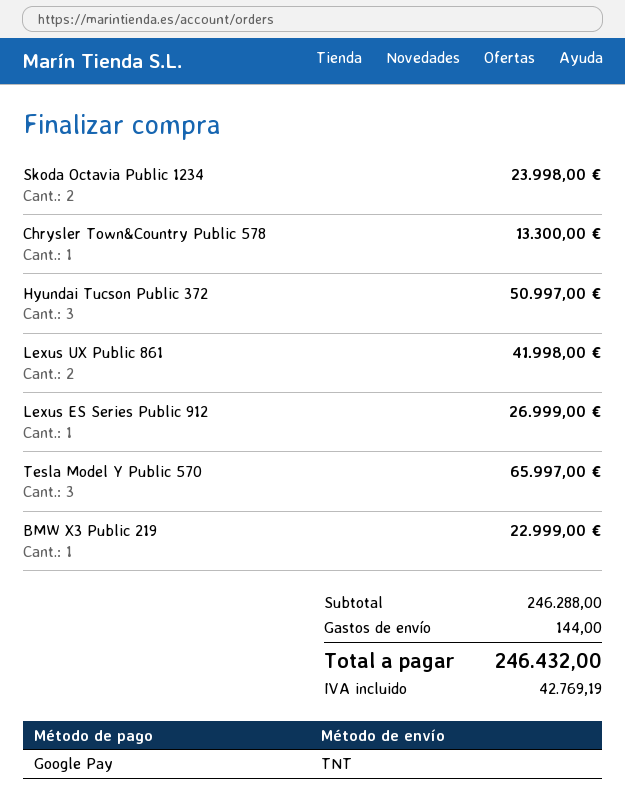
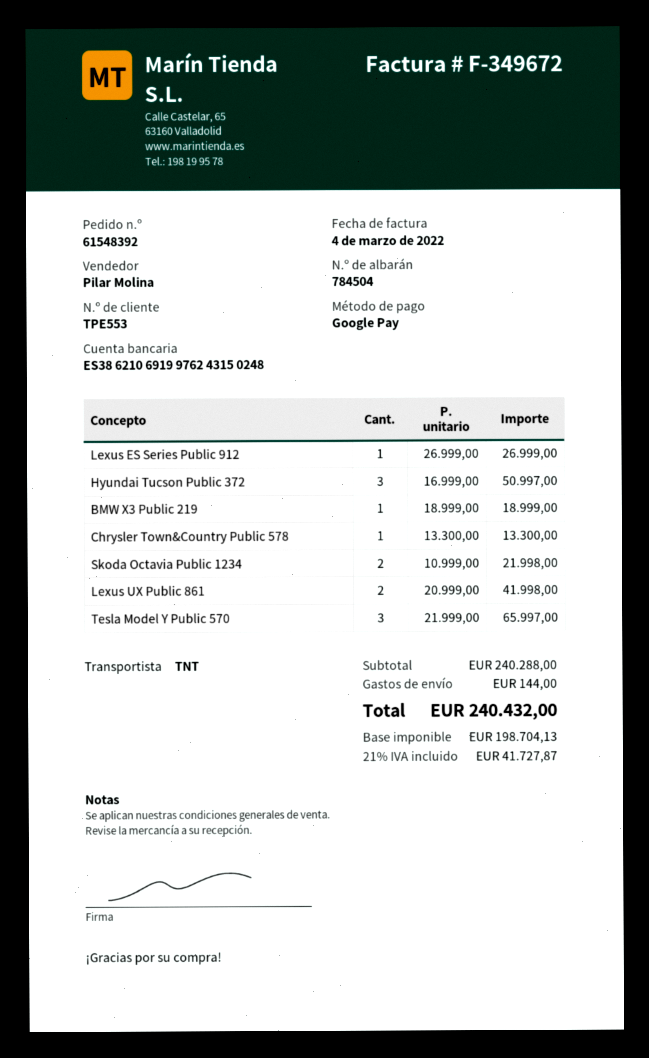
Skoda Octavia Public 1234: 2 for 23998.00 -> 2 for 21998.00
BMW X3 Public 219: 1 for 22999.00 -> 1 for 18999.00
subtotal: 246288.00 -> 240288.00
tax: 42769.19 -> 41727.87
total: 246432.00 -> 240432.00

